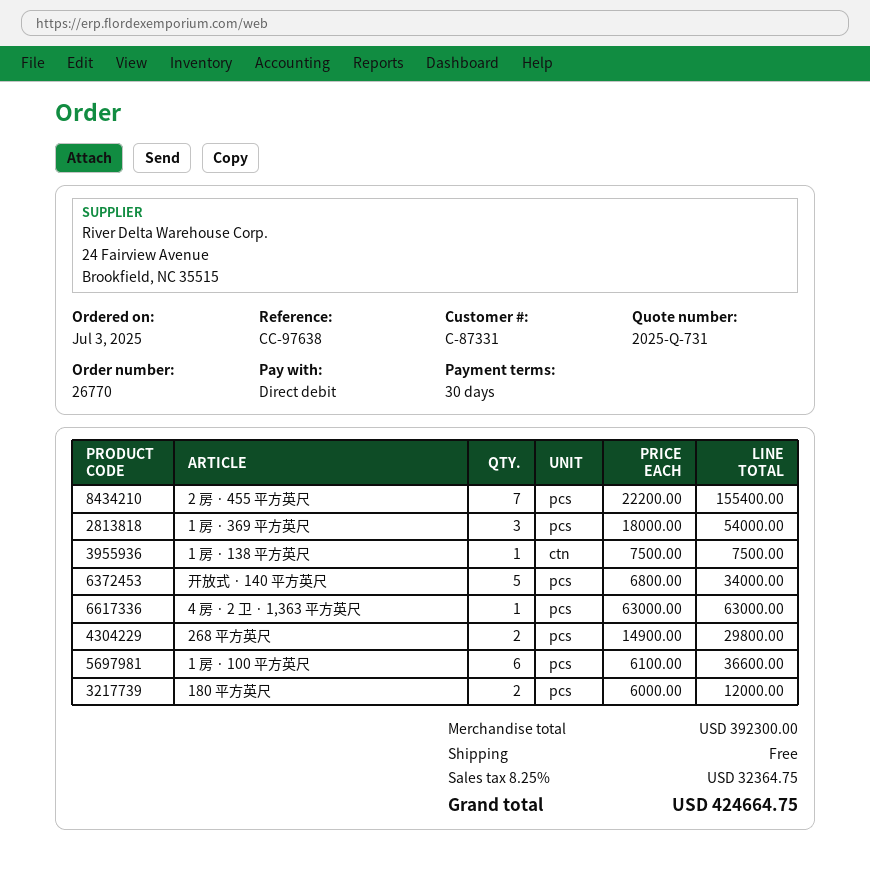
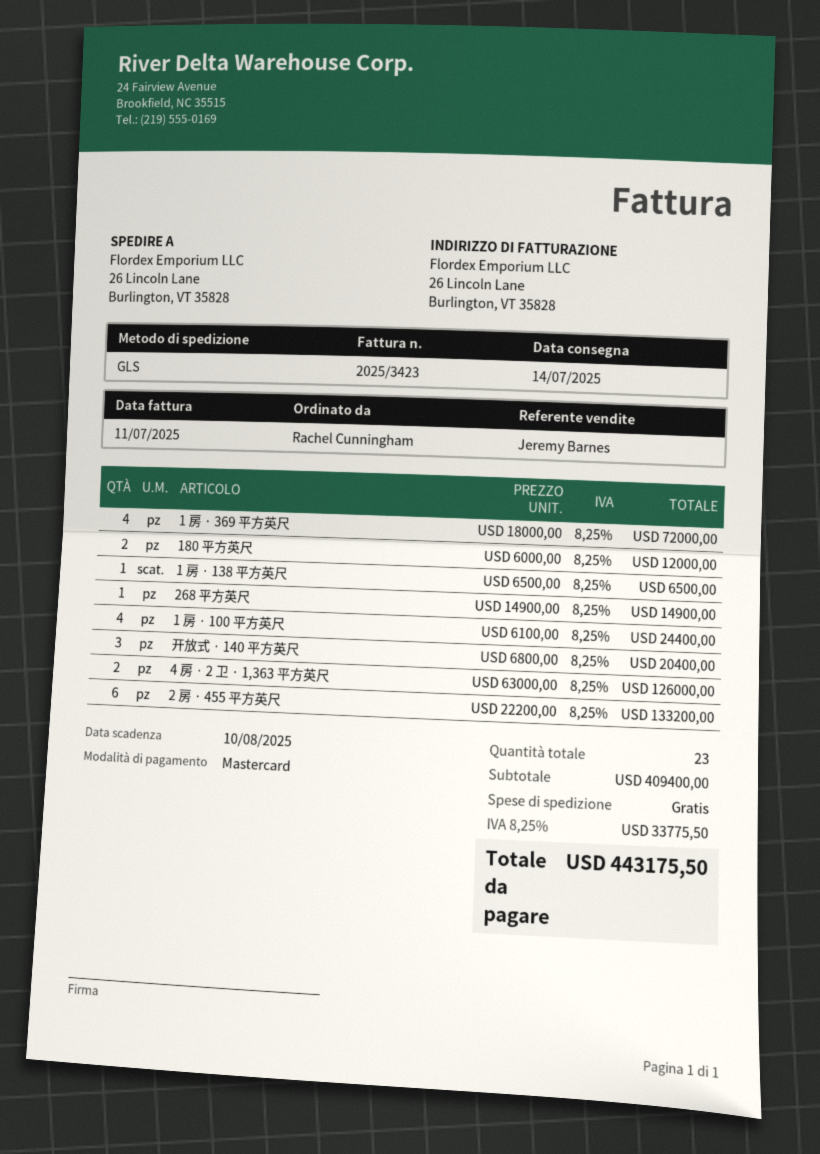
payment method: direct debit -> Mastercard
2 房 · 455 平方英尺: 7 x 22200.00 = 155400.00 -> 6 x 22200.00 = 133200.00
1 房 · 369 平方英尺: 3 x 18000.00 = 54000.00 -> 4 x 18000.00 = 72000.00
1 房 · 138 平方英尺: 1 x 7500.00 = 7500.00 -> 1 x 6500.00 = 6500.00
开放式 · 140 平方英尺: 5 x 6800.00 = 34000.00 -> 3 x 6800.00 = 20400.00
4 房 · 2 卫 · 1,363 平方英尺: 1 x 63000.00 = 63000.00 -> 2 x 63000.00 = 126000.00
268 平方英尺: 2 x 14900.00 = 29800.00 -> 1 x 14900.00 = 14900.00
1 房 · 100 平方英尺: 6 x 6100.00 = 36600.00 -> 4 x 6100.00 = 24400.00
subtotal: 392300.00 -> 409400.00
tax: 8.25% = 32364.75 -> 8.25% = 33775.50
total: 424664.75 -> 443175.50

